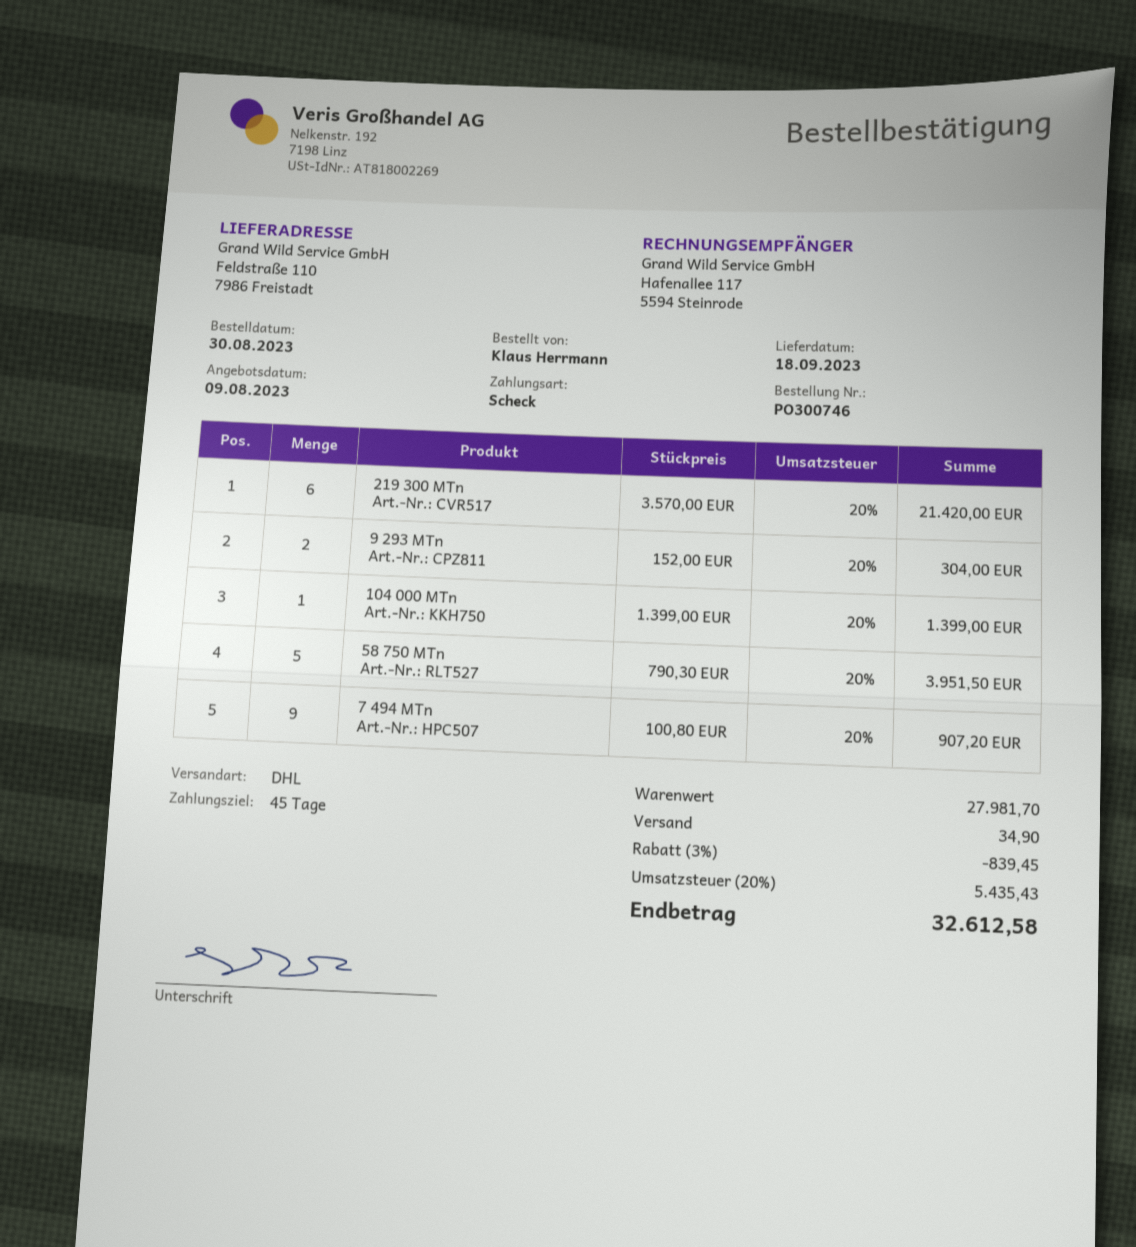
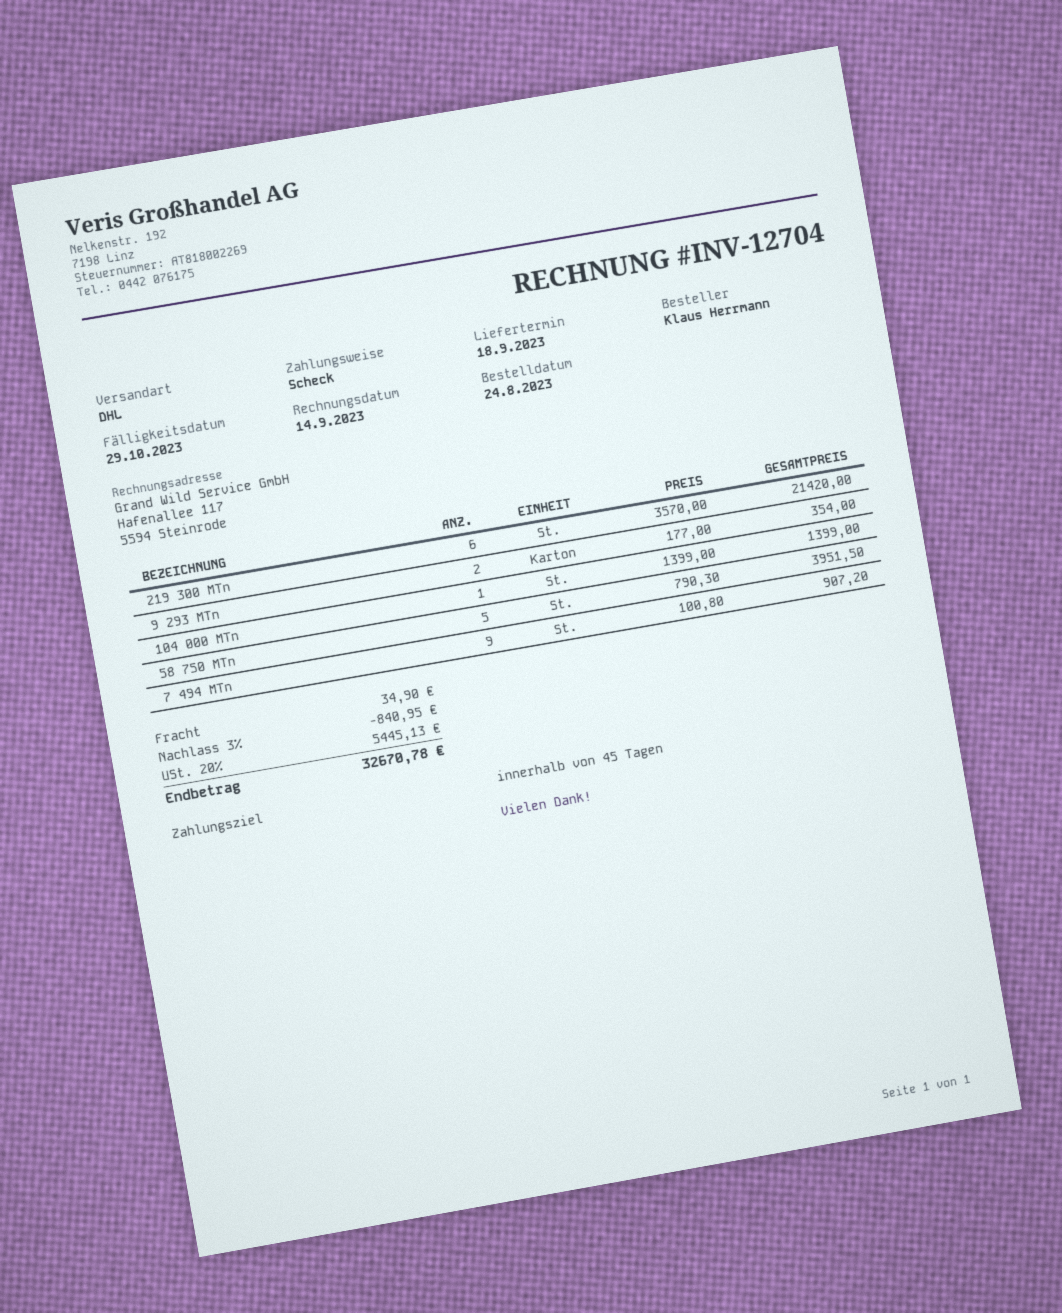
order date: 2023-08-30 -> 2023-08-24
9 293 MTn: 2 x 152.00 = 304.00 -> 2 x 177.00 = 354.00
discount: 3% = 839.45 -> 3% = 840.95
tax: 20% = 5435.43 -> 20% = 5445.13
total: 32612.58 -> 32670.78

